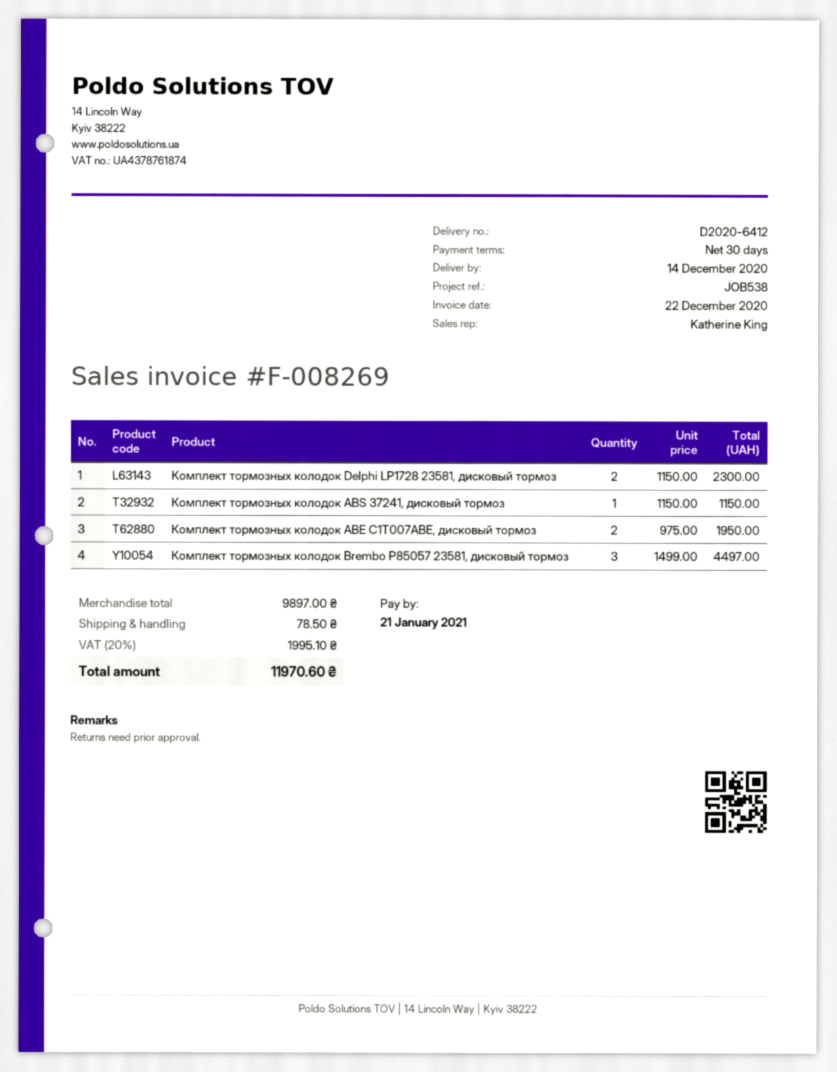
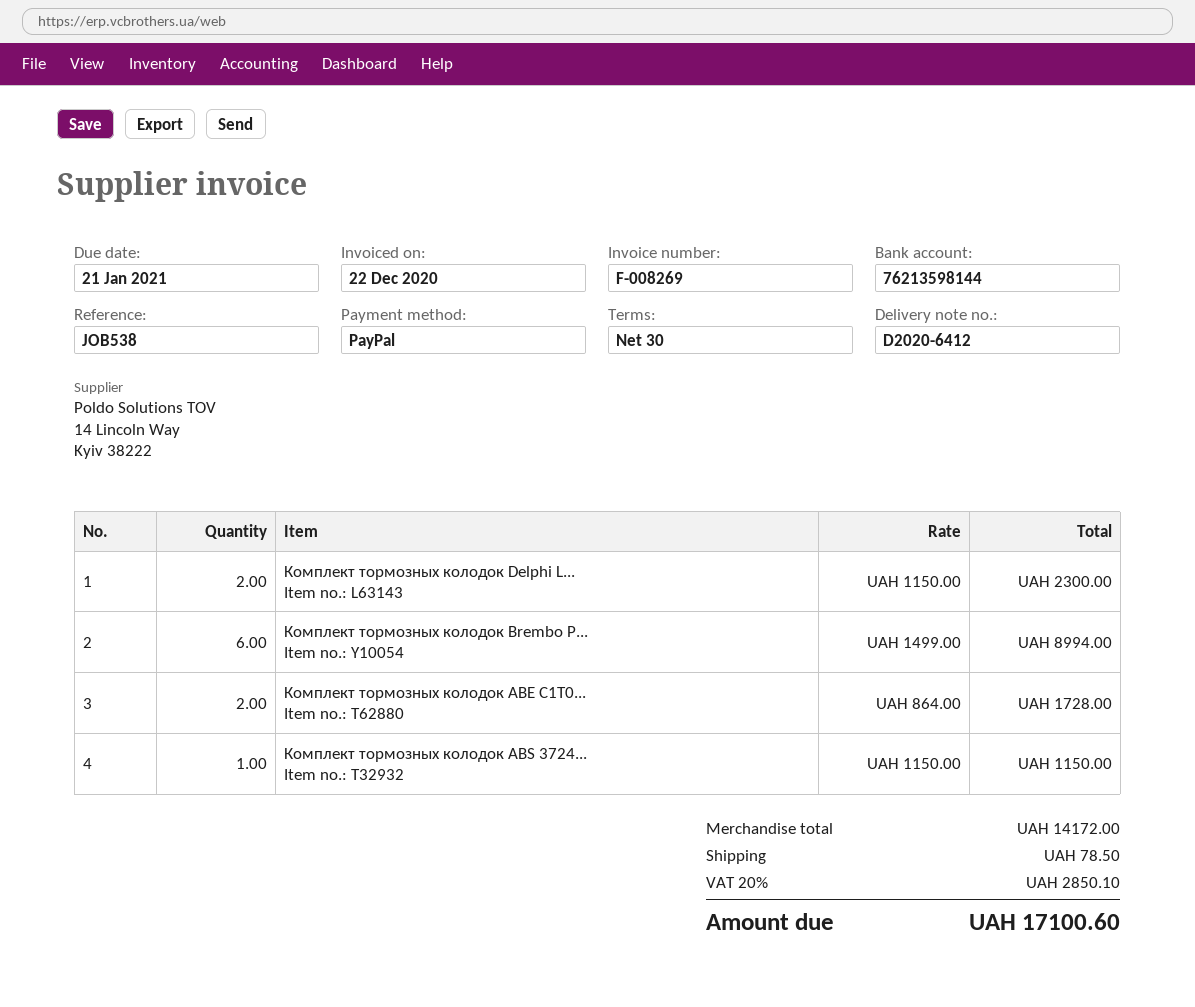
Комплект тормозных колодок ABE C1T007ABE, дисковый тормоз: 2 x 975.00 = 1950.00 -> 2 x 864.00 = 1728.00
Комплект тормозных колодок Brembo P85057 23581, дисковый тормоз: 3 x 1499.00 = 4497.00 -> 6 x 1499.00 = 8994.00
subtotal: 9897.00 -> 14172.00
tax: 20% = 1995.10 -> 20% = 2850.10
total: 11970.60 -> 17100.60

